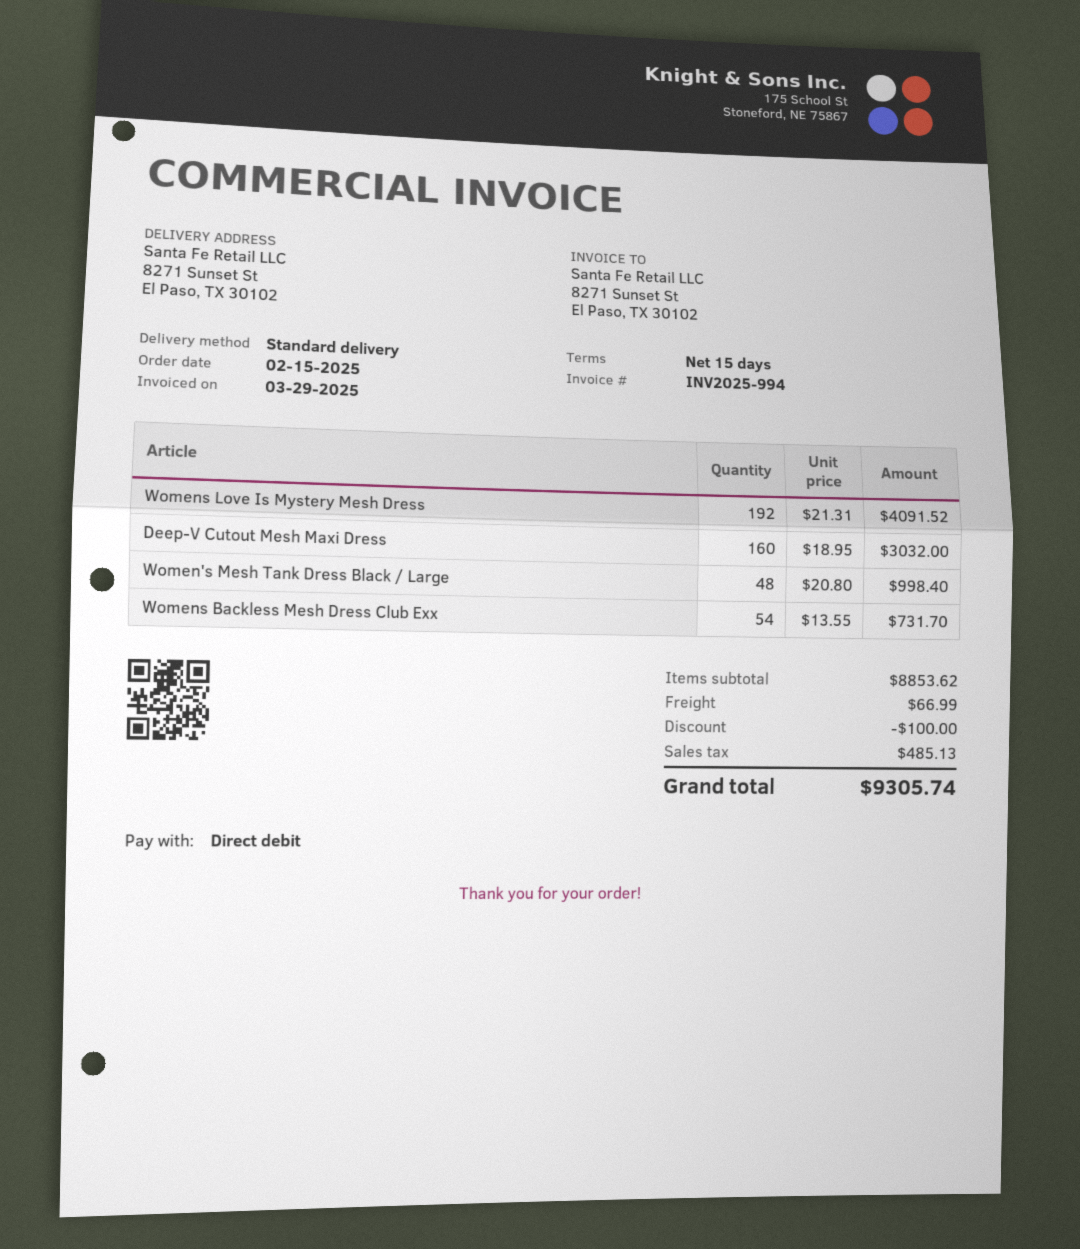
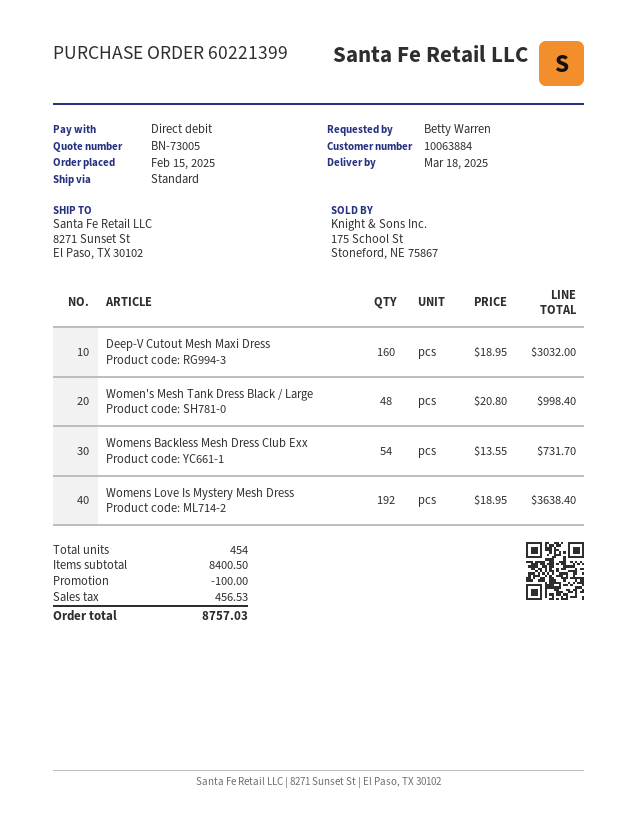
Womens Love Is Mystery Mesh Dress: 192 x 21.31 = 4091.52 -> 192 x 18.95 = 3638.40
subtotal: 8853.62 -> 8400.50
shipping: 66.99 -> none
tax: 485.13 -> 456.53
total: 9305.74 -> 8757.03

